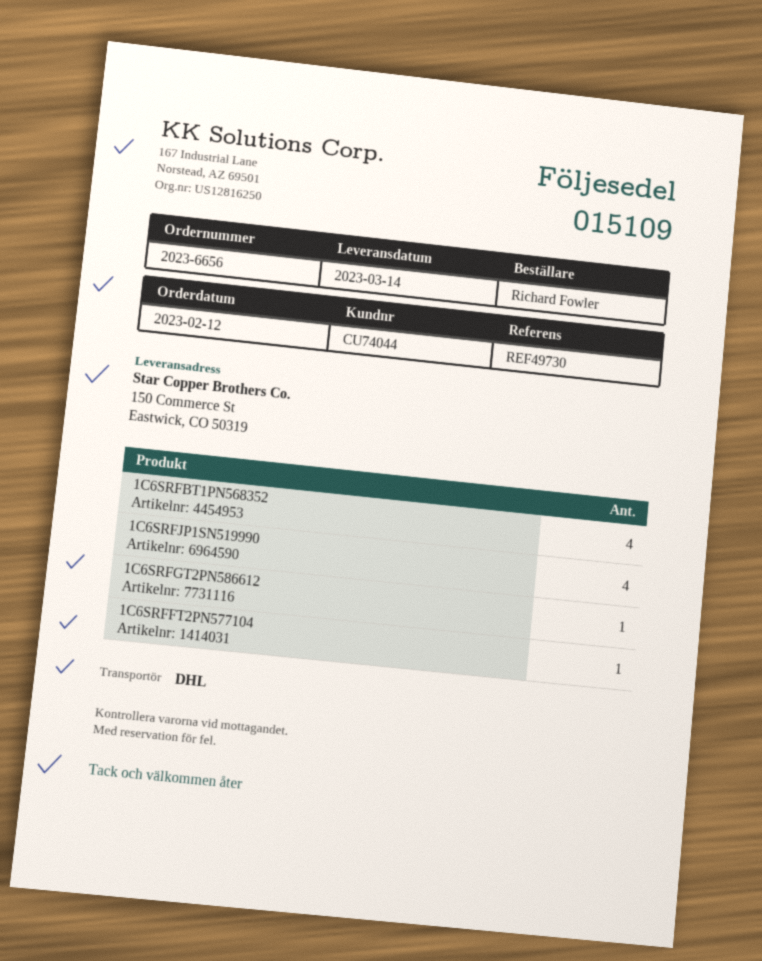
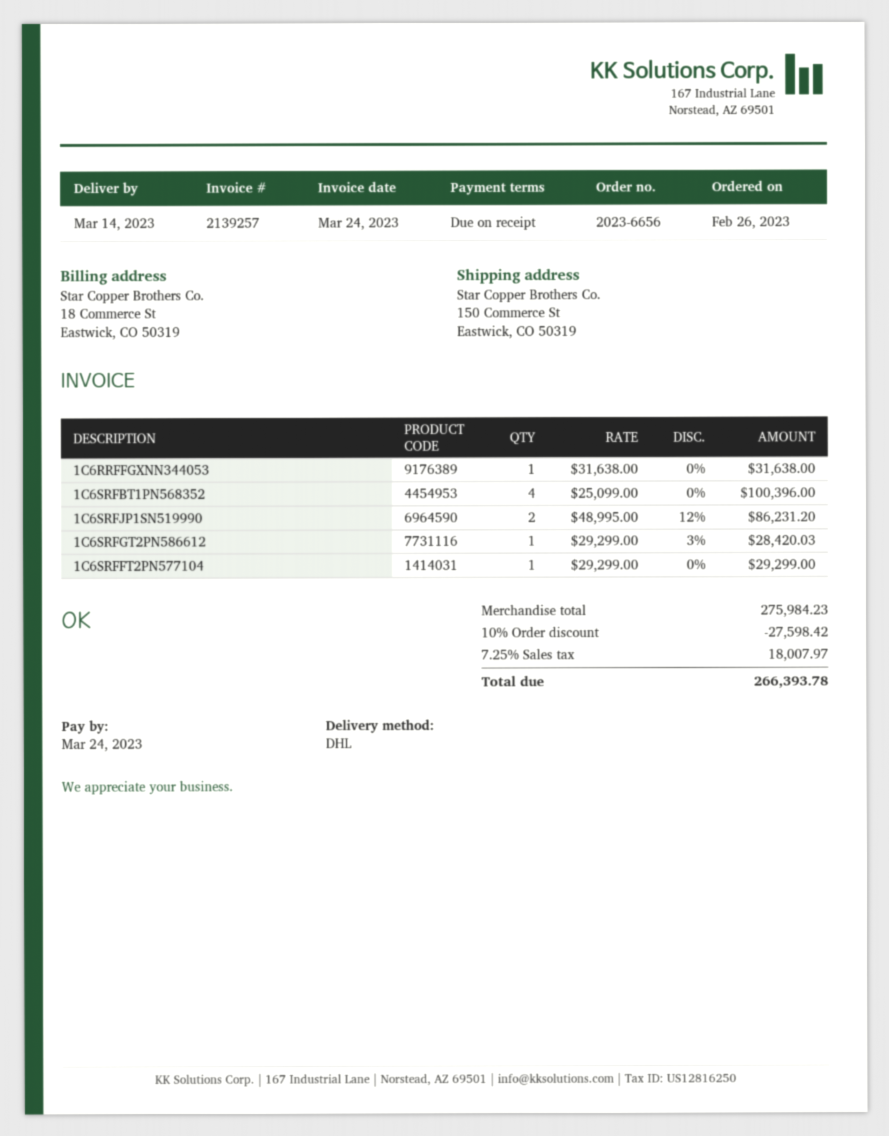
order date: 2023-02-12 -> 2023-02-26
1C6SRFJP1SN519990: 4 -> 2
1C6RRFFGXNN344053: none -> 1

